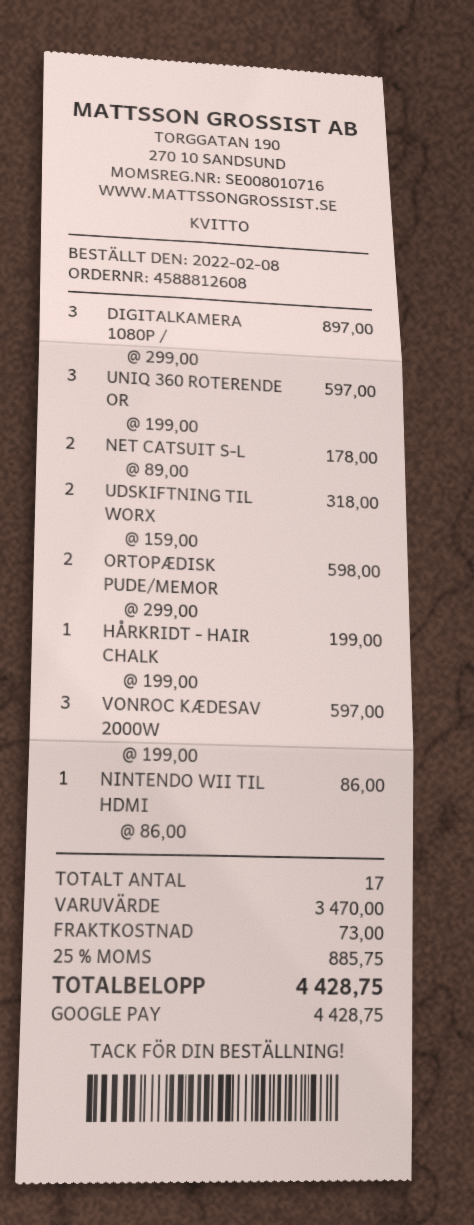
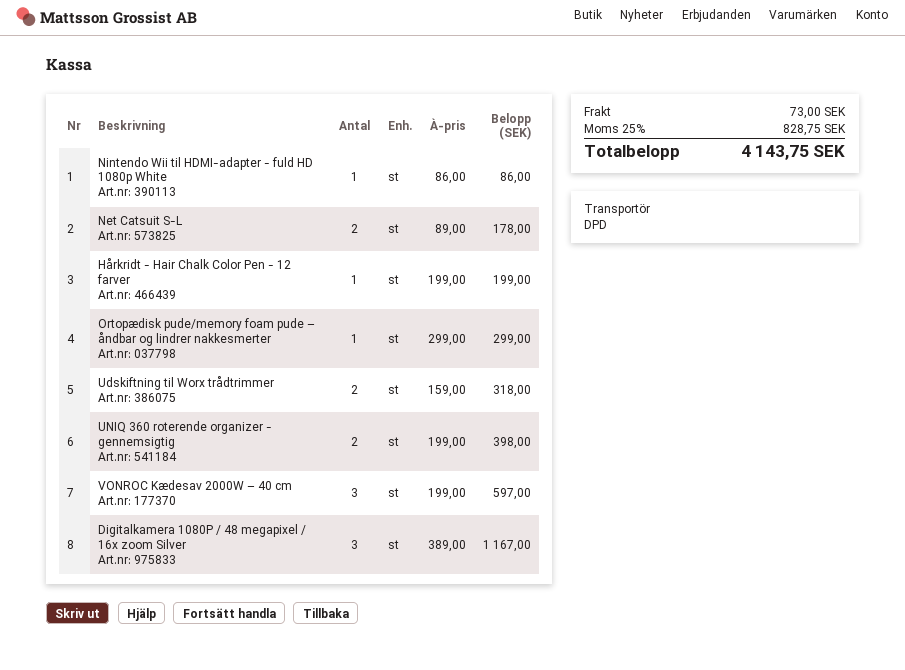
DIGITALKAMERA 1080P /: 3 x 299.00 = 897.00 -> 3 x 389.00 = 1167.00
UNIQ 360 ROTERENDE OR: 3 x 199.00 = 597.00 -> 2 x 199.00 = 398.00
ORTOPÆDISK PUDE/MEMOR: 2 x 299.00 = 598.00 -> 1 x 299.00 = 299.00
tax: 25% = 885.75 -> 25% = 828.75
total: 4428.75 -> 4143.75

